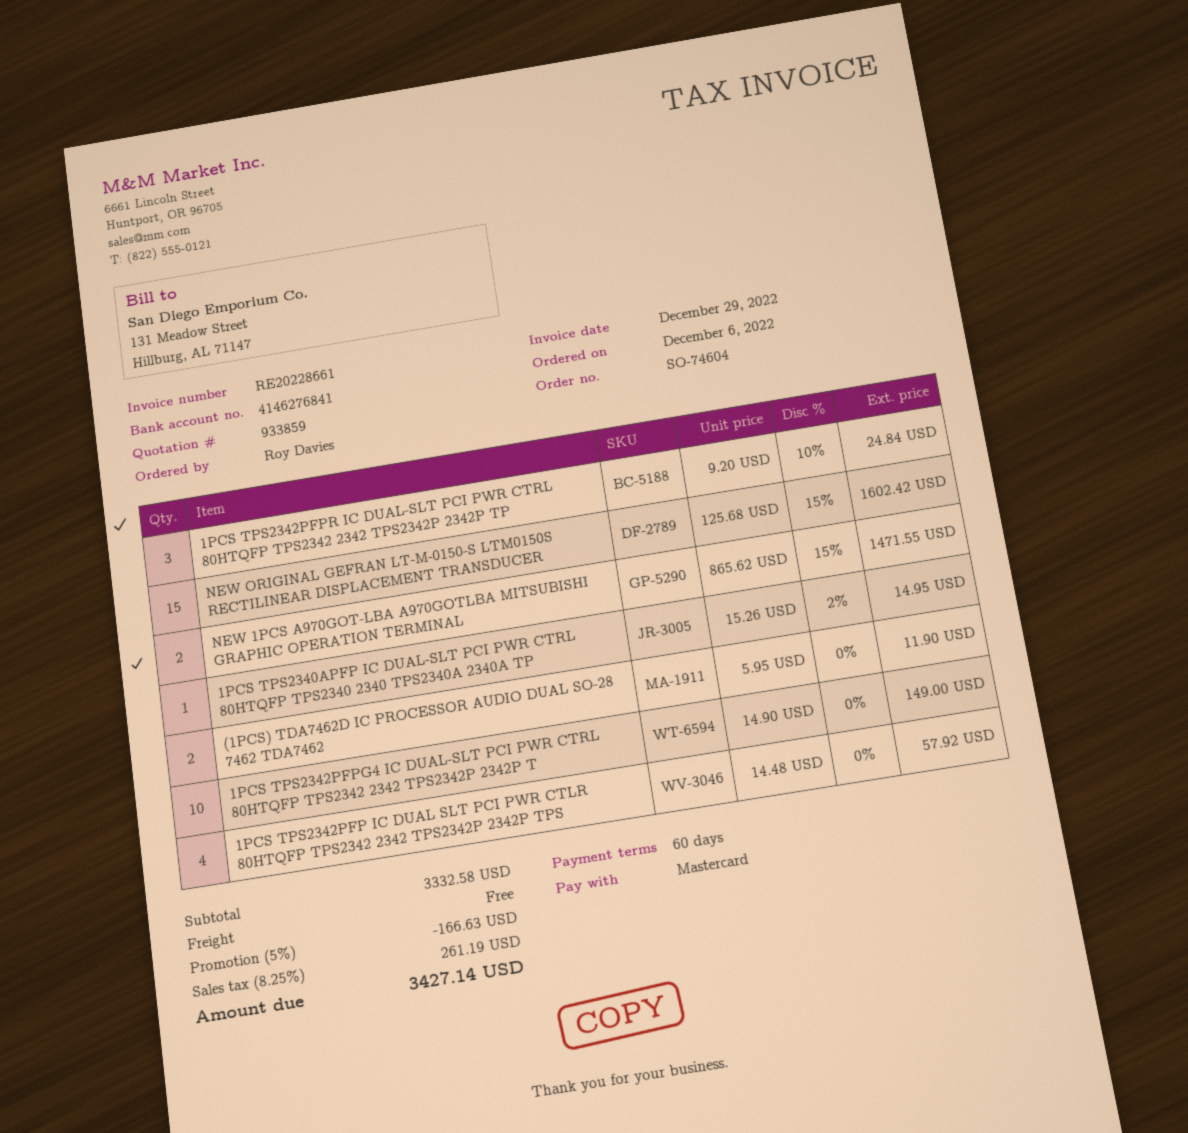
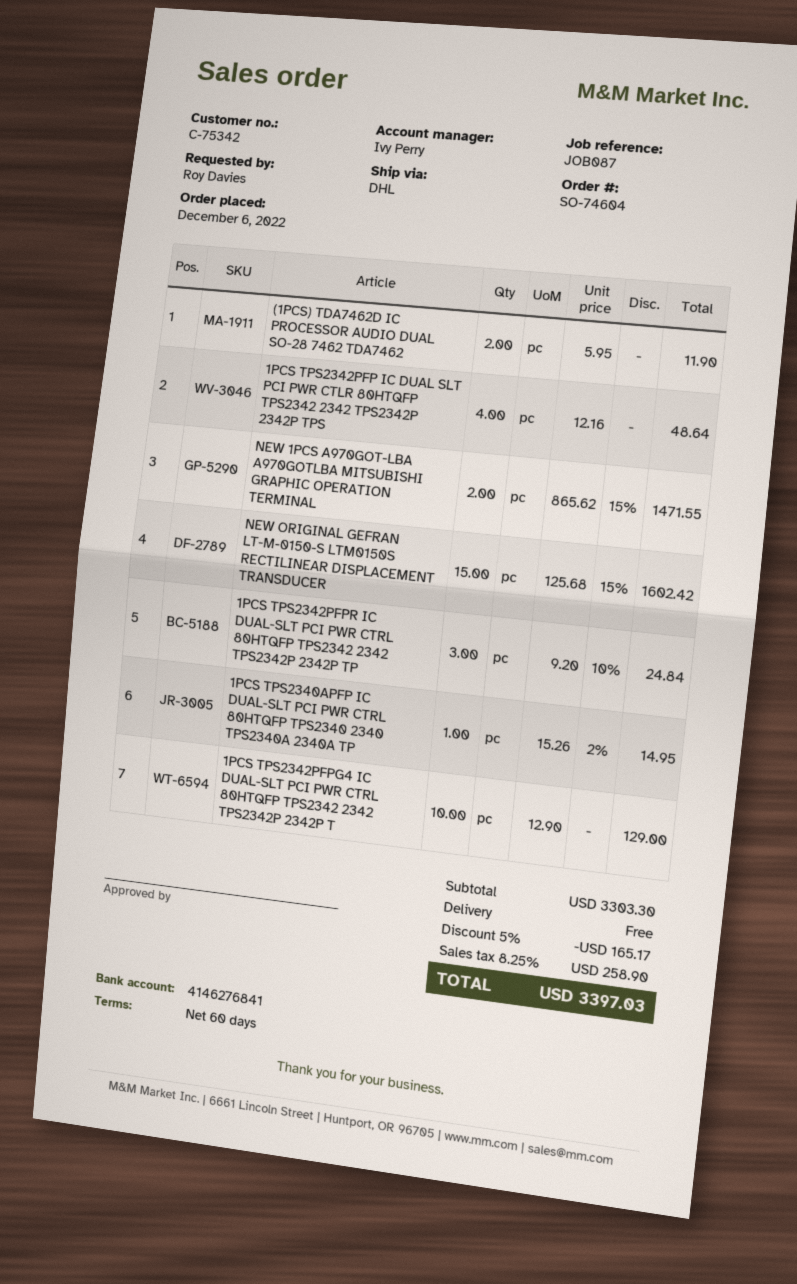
1PCS TPS2342PFPG4 IC DUAL-SLT PCI PWR CTRL 80HTQFP TPS2342 2342 TPS2342P 2342P T: 10 x 14.90 = 149.00 -> 10 x 12.90 = 129.00
1PCS TPS2342PFP IC DUAL SLT PCI PWR CTLR 80HTQFP TPS2342 2342 TPS2342P 2342P TPS: 4 x 14.48 = 57.92 -> 4 x 12.16 = 48.64
subtotal: 3332.58 -> 3303.30
discount: 5% = 166.63 -> 5% = 165.17
tax: 8.25% = 261.19 -> 8.25% = 258.90
total: 3427.14 -> 3397.03

